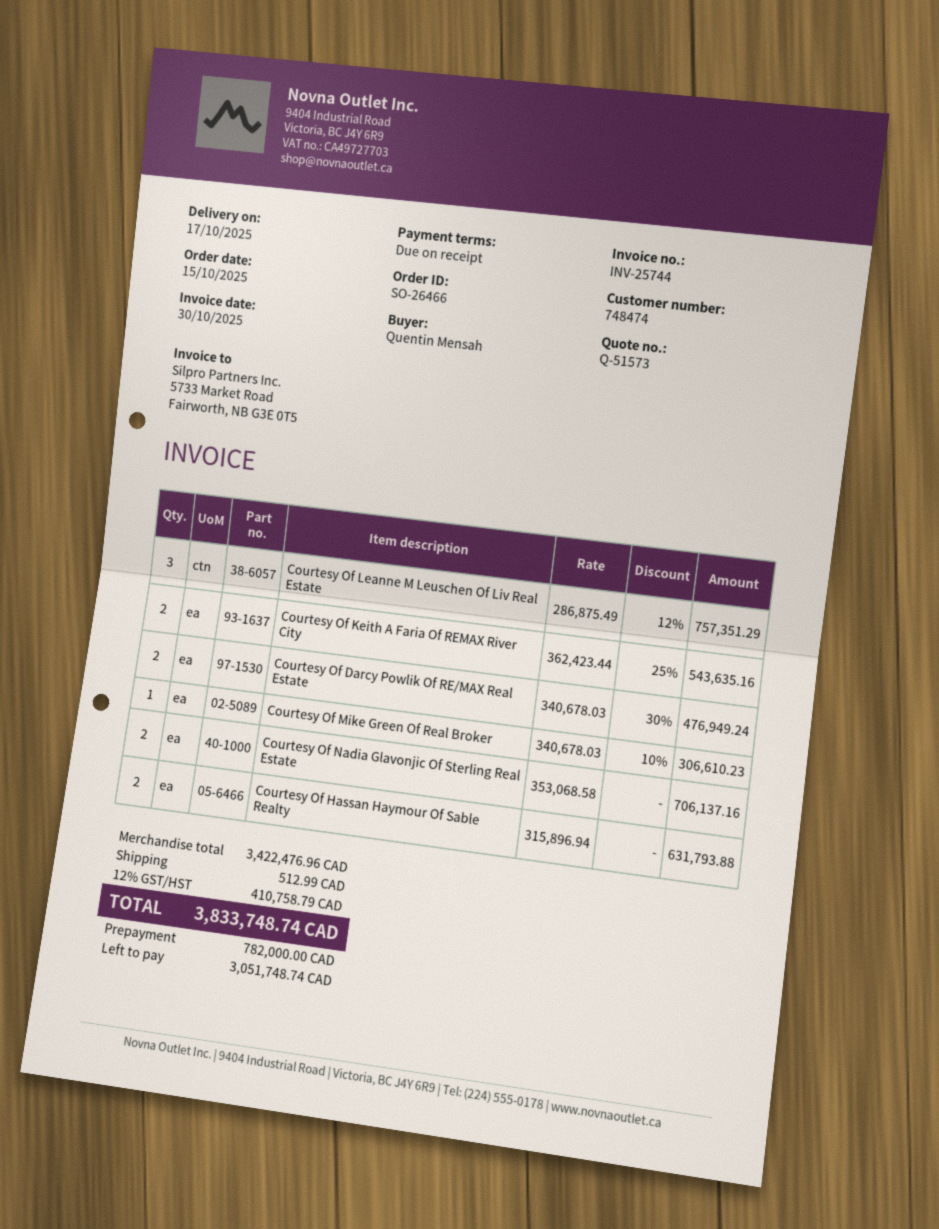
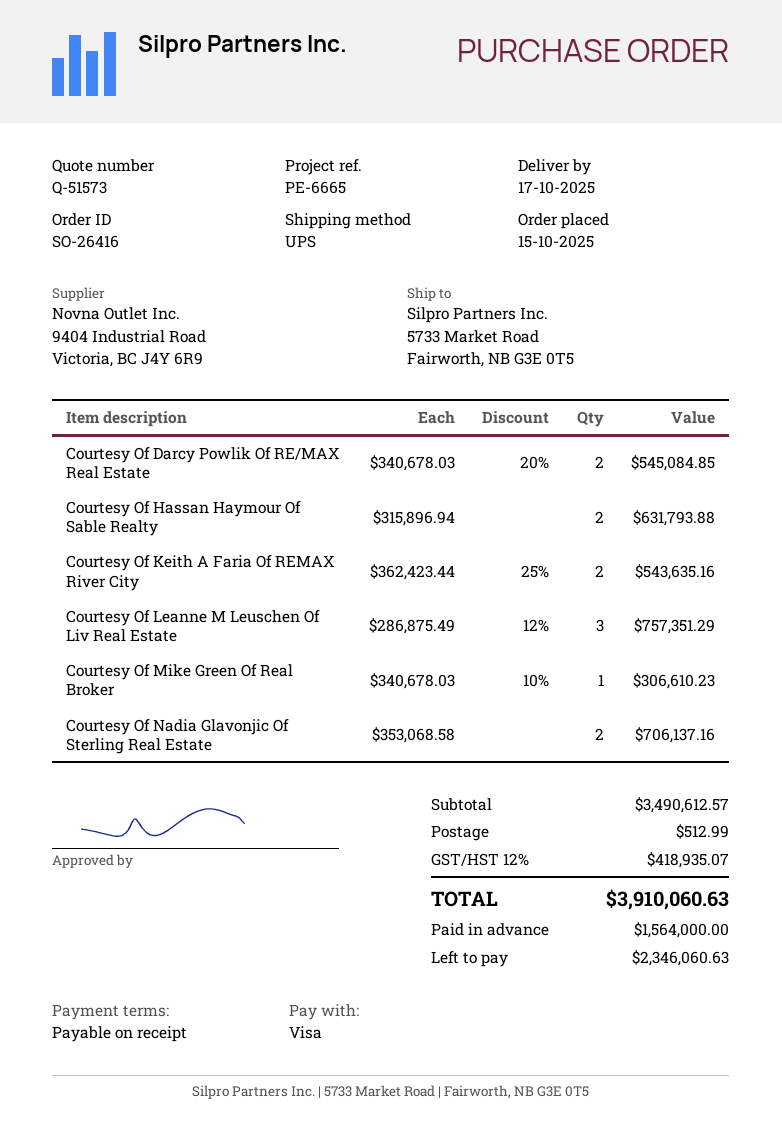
order number: SO-26466 -> SO-26416
Courtesy Of Darcy Powlik Of RE/MAX Real Estate: 2 x 340678.03 - 30% = 476949.24 -> 2 x 340678.03 - 20% = 545084.85
subtotal: 3422476.96 -> 3490612.57
tax: 12% = 410758.79 -> 12% = 418935.07
total: 3833748.74 -> 3910060.63
deposit: 782000.00 -> 1564000.00
balance: 3051748.74 -> 2346060.63

